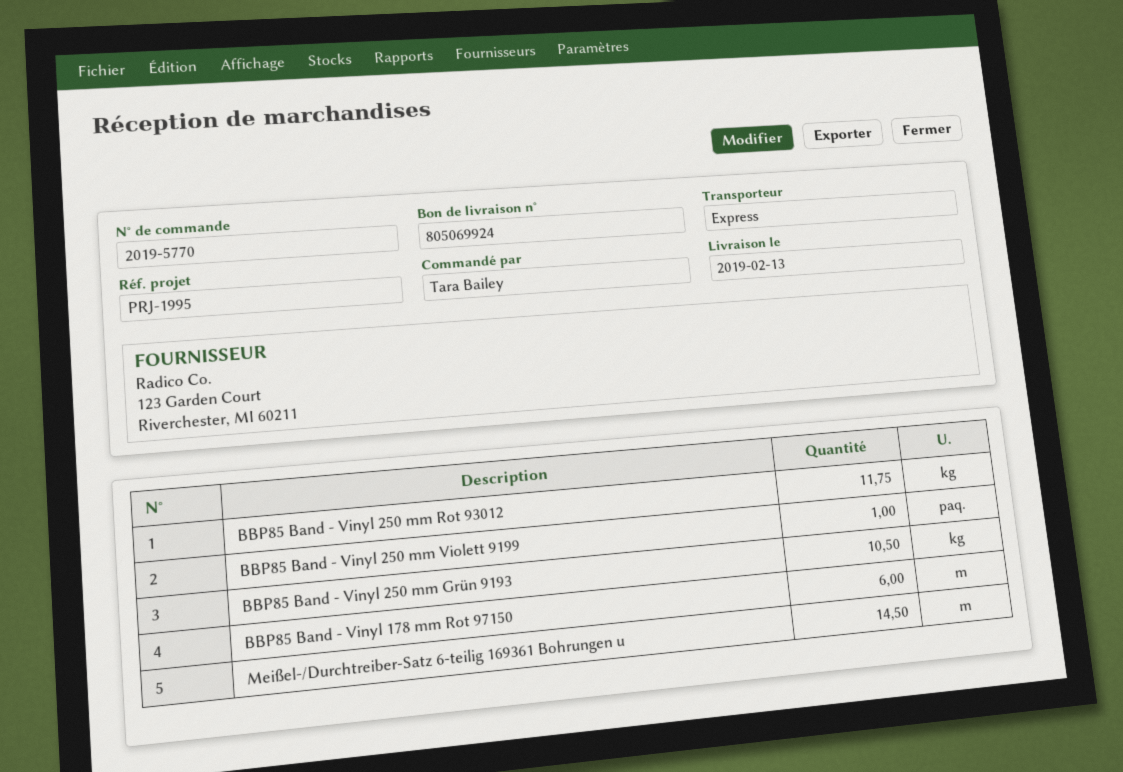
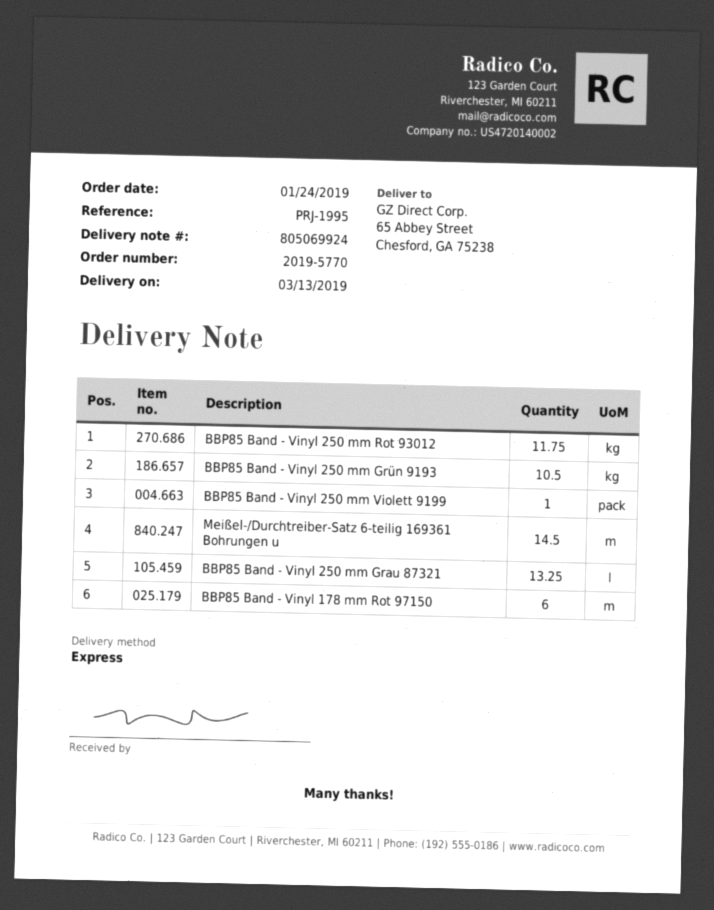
delivery date: 2019-02-13 -> 2019-03-13
BBP85 Band - Vinyl 250 mm Grau 87321: none -> 13.25

